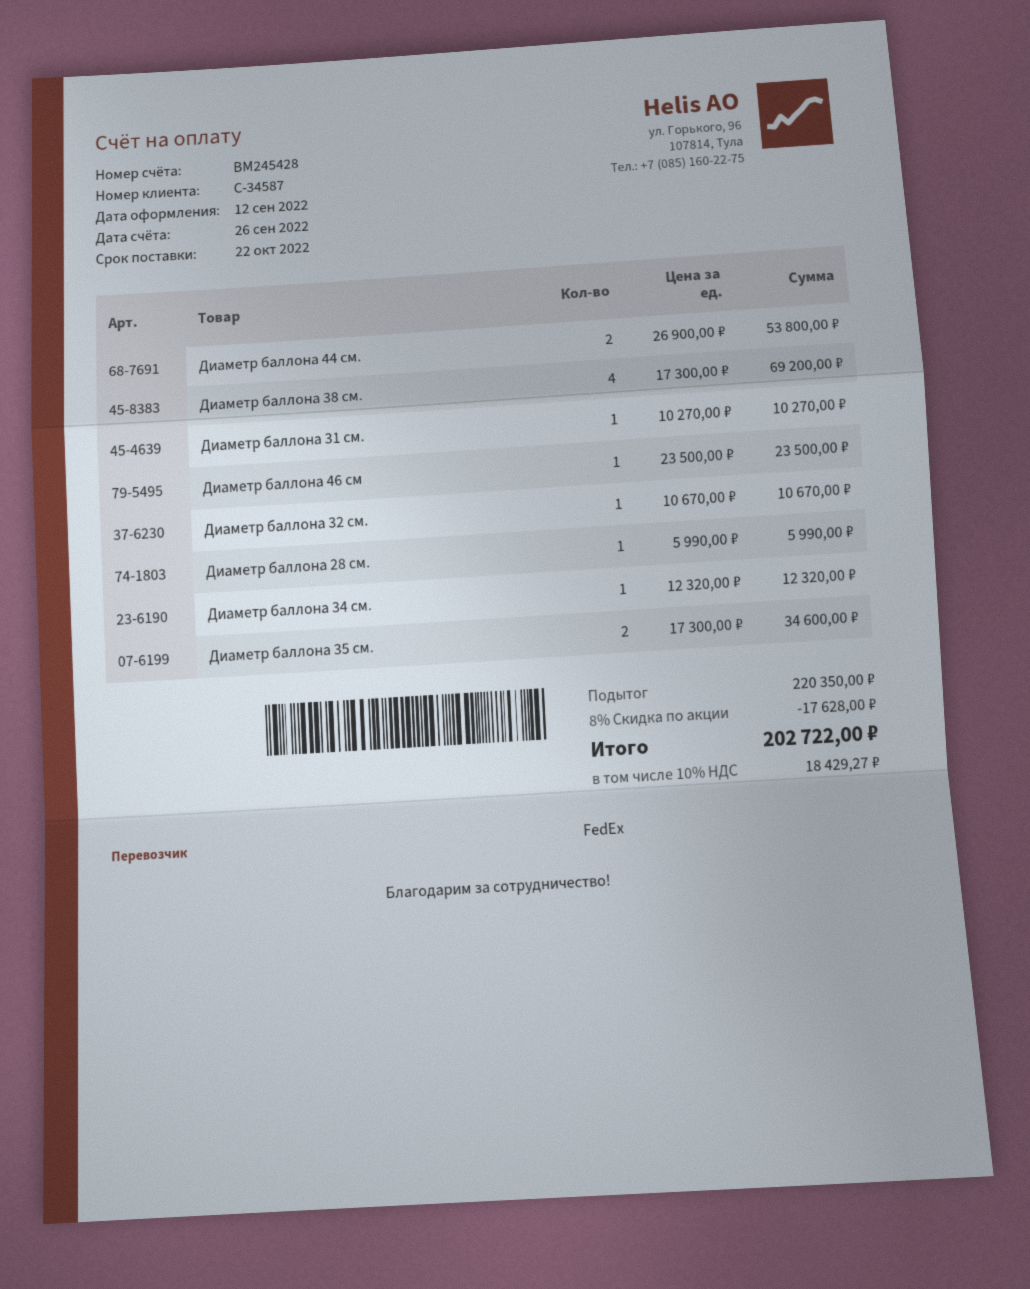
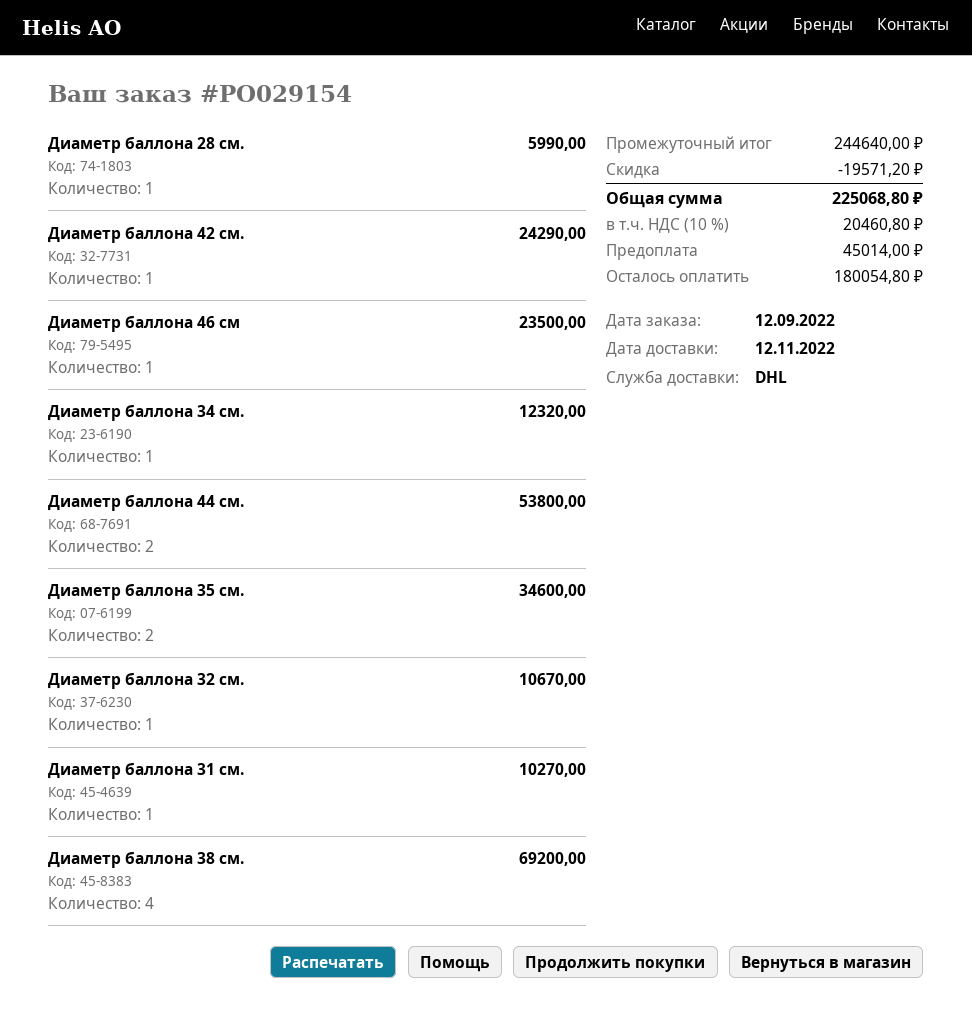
delivery date: 2022-10-22 -> 2022-11-12
shipping method: FedEx -> DHL
Диаметр баллона 42 см.: none -> 1 for 24290.00
subtotal: 220350.00 -> 244640.00
discount: 17628.00 -> 19571.20
tax: 10% = 18429.27 -> 10% = 20460.80
total: 202722.00 -> 225068.80

